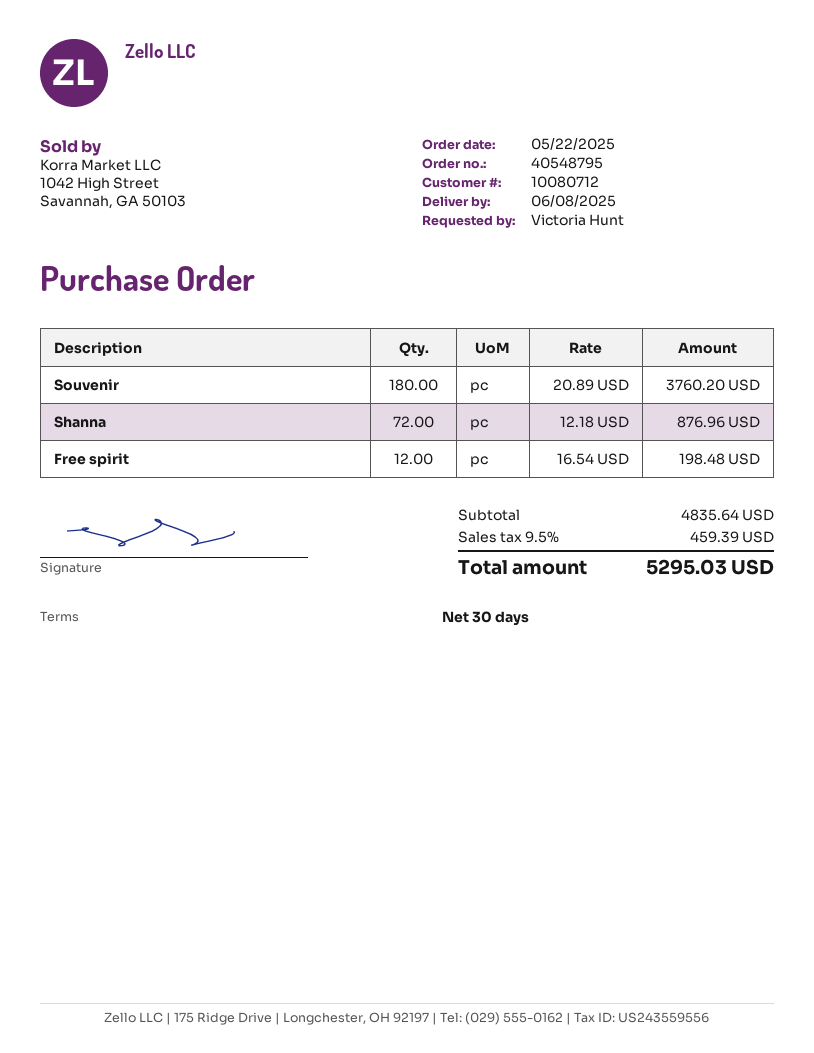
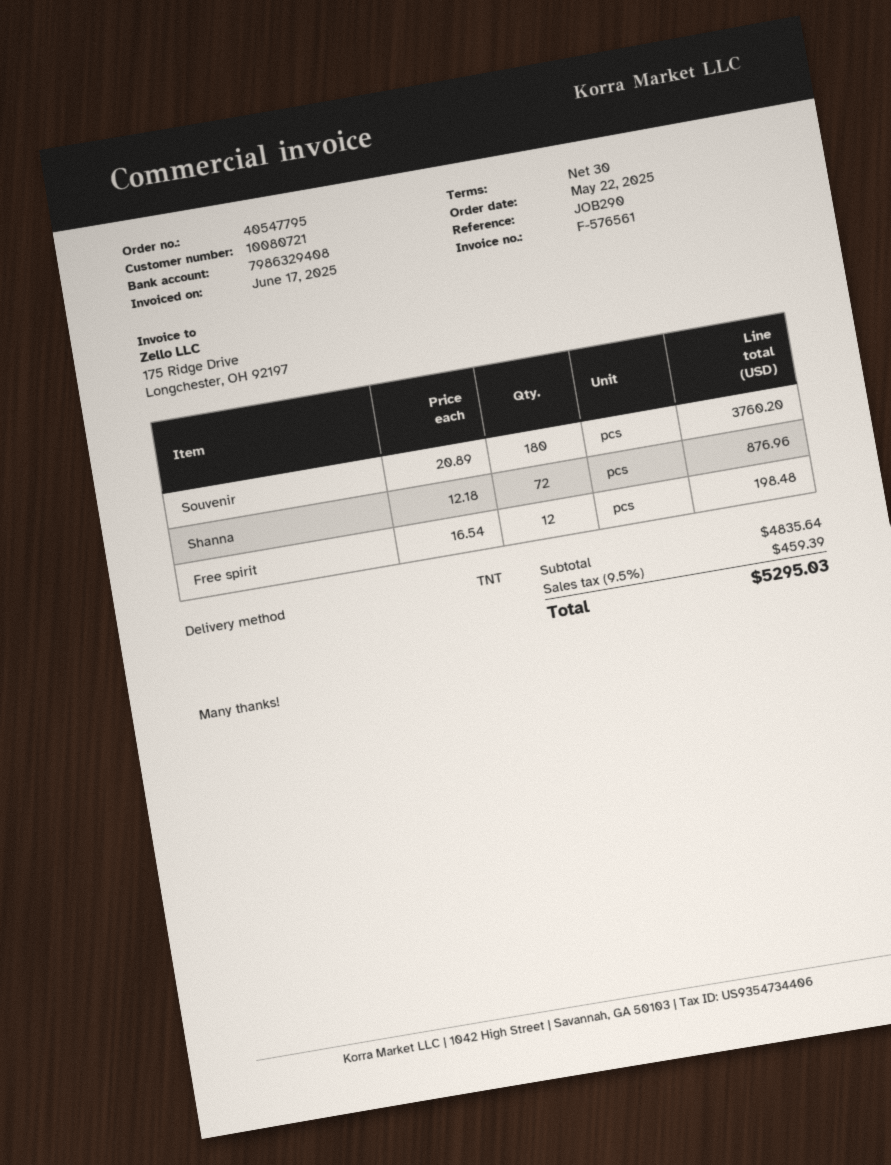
order number: 40548795 -> 40547795
customer number: 10080712 -> 10080721

